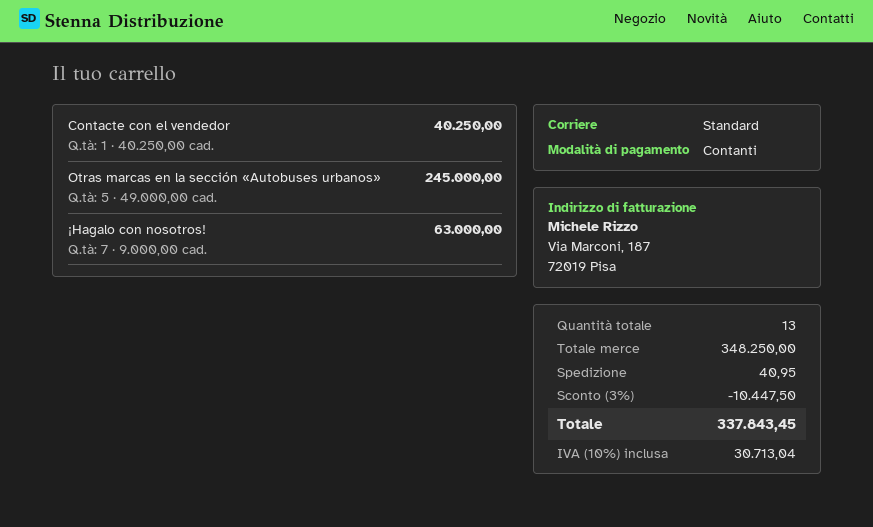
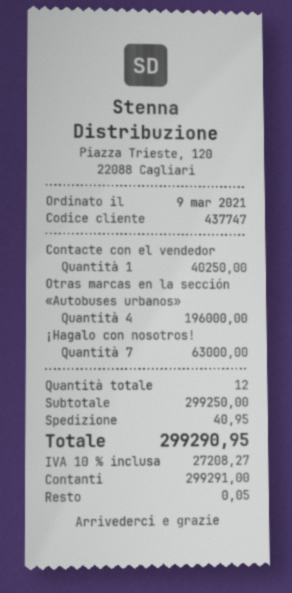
Otras marcas en la sección «Autobuses urbanos»: 5 for 245000.00 -> 4 for 196000.00
total quantity: 13 -> 12
subtotal: 348250.00 -> 299250.00
discount: 3% = 10447.50 -> none
tax: 10% = 30713.04 -> 10% = 27208.27
total: 337843.45 -> 299290.95

